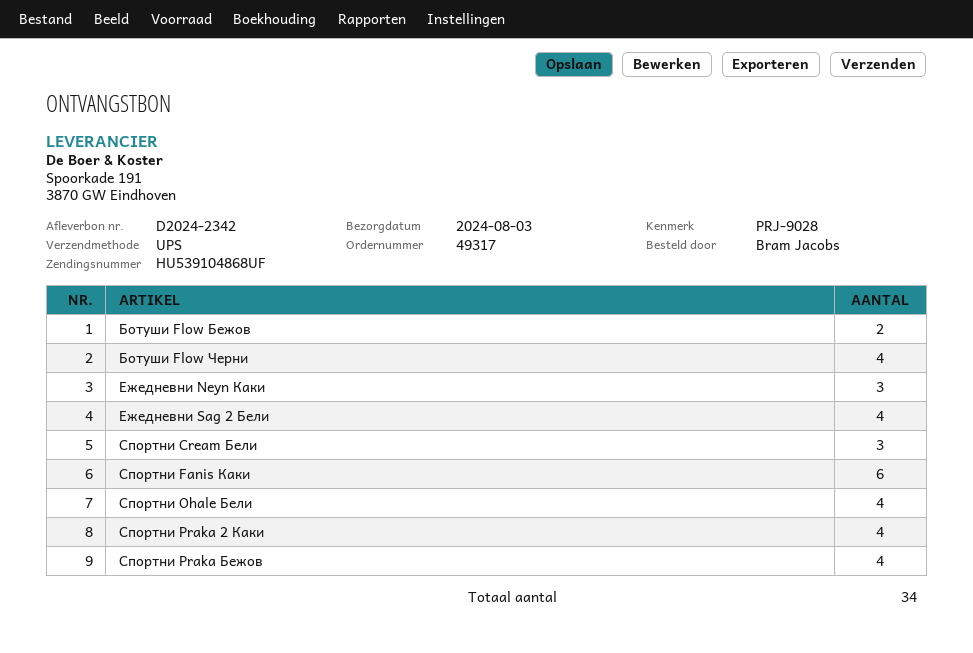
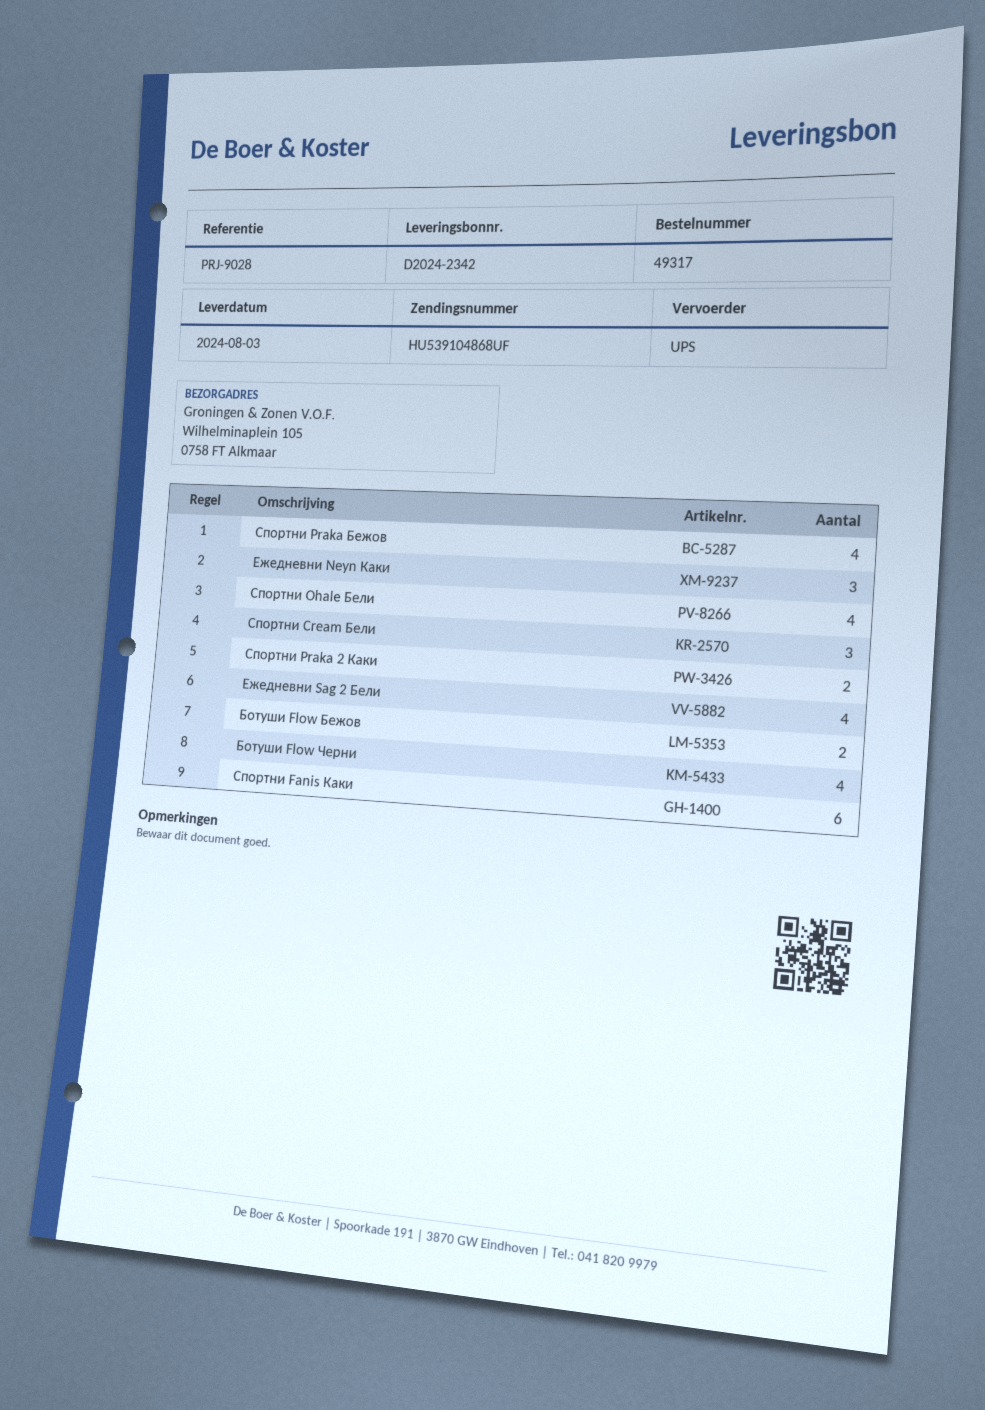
Спортни Praka 2 Каки: 4 -> 2

